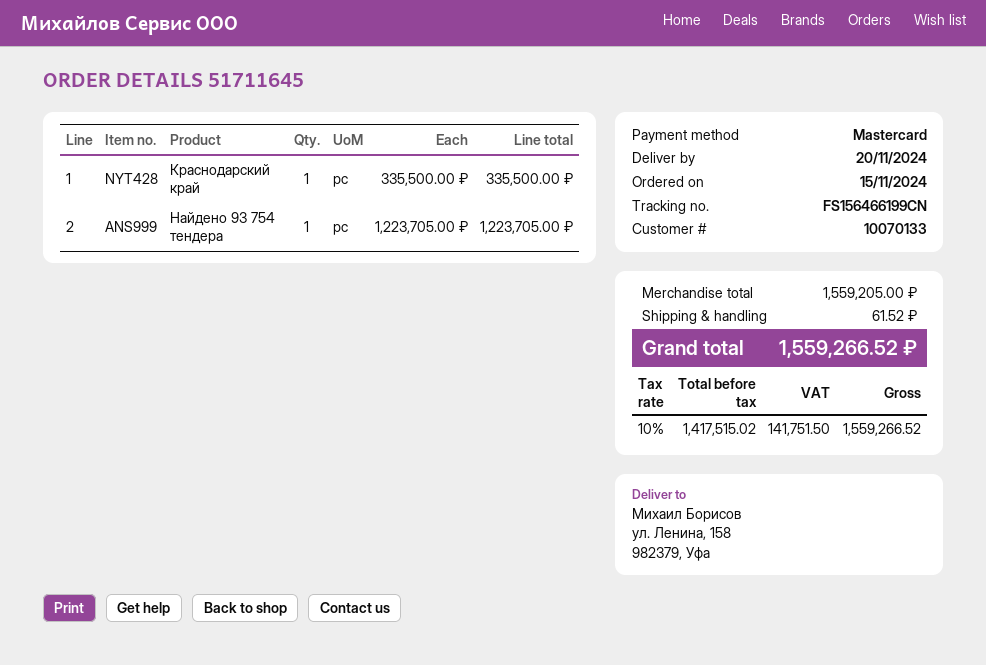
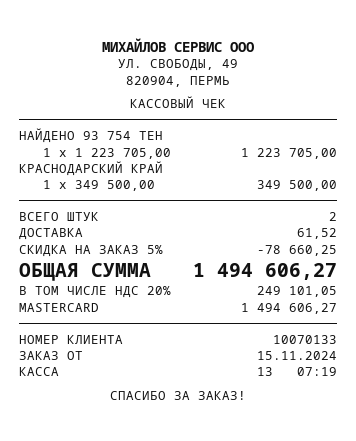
Краснодарский край: 1 x 335500.00 = 335500.00 -> 1 x 349500.00 = 349500.00
discount: none -> 5% = 78660.25
tax: 10% = 141751.50 -> 20% = 249101.05
total: 1559266.52 -> 1494606.27

